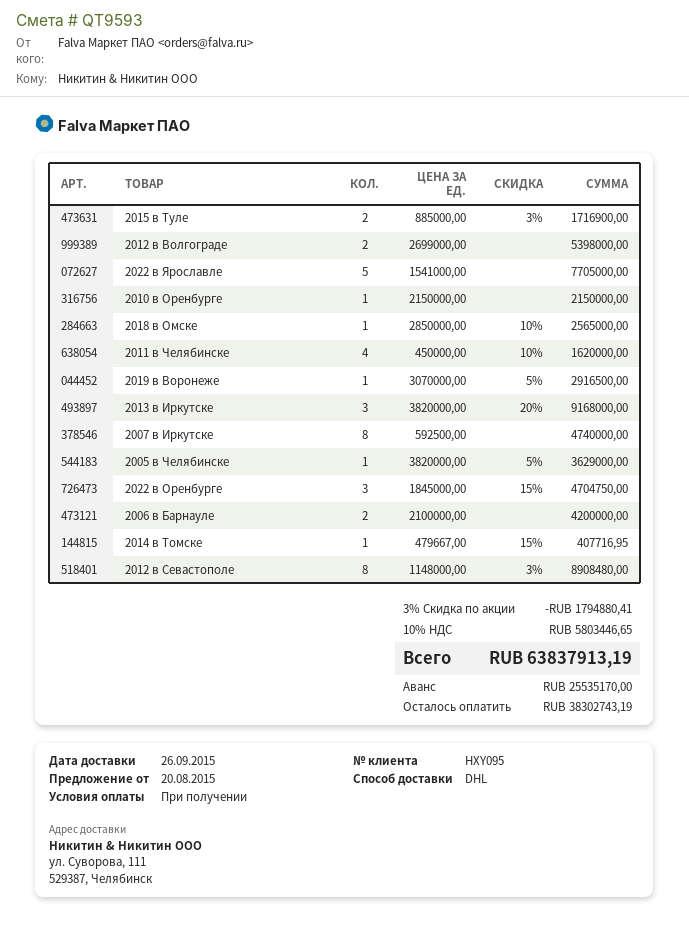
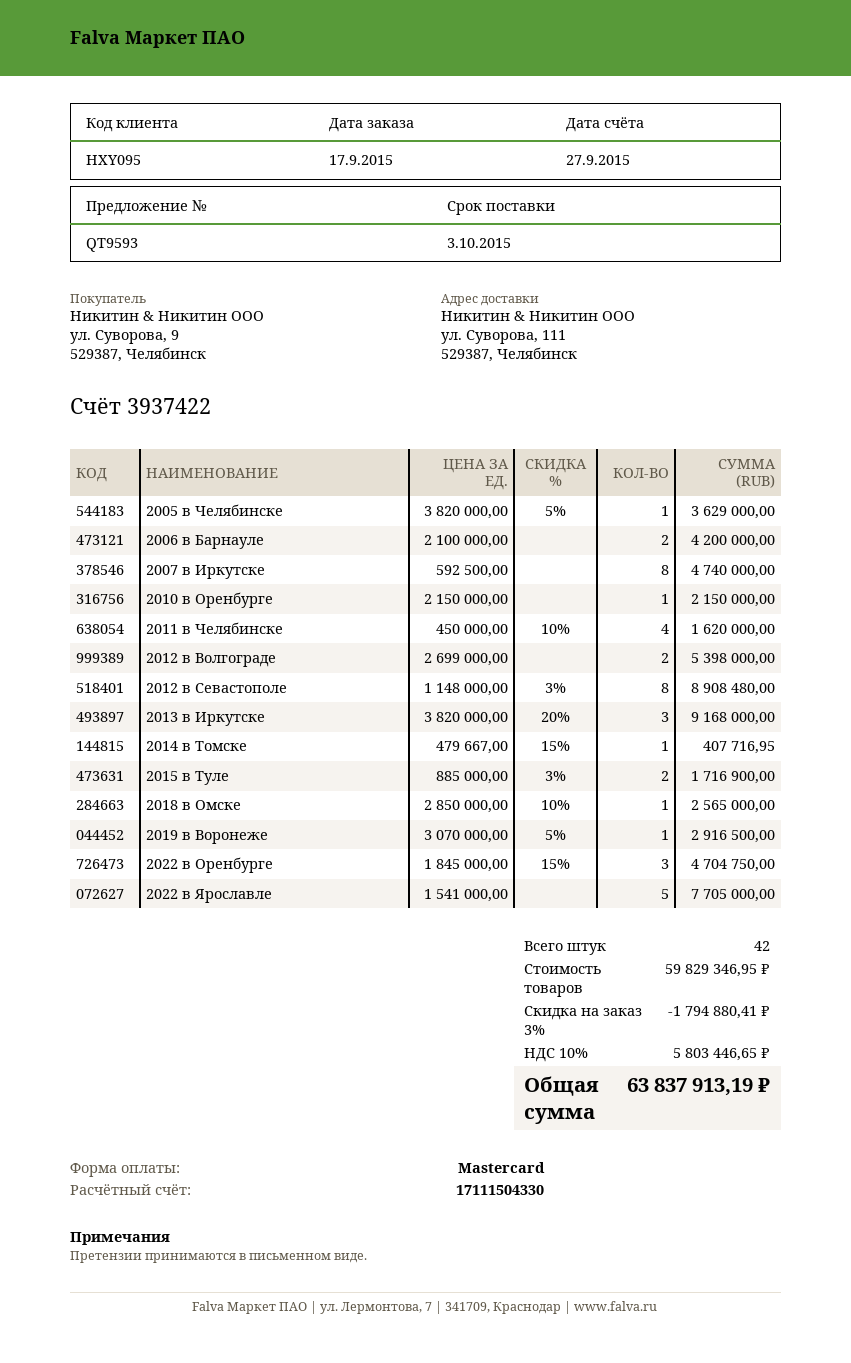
delivery date: 2015-09-26 -> 2015-10-03

